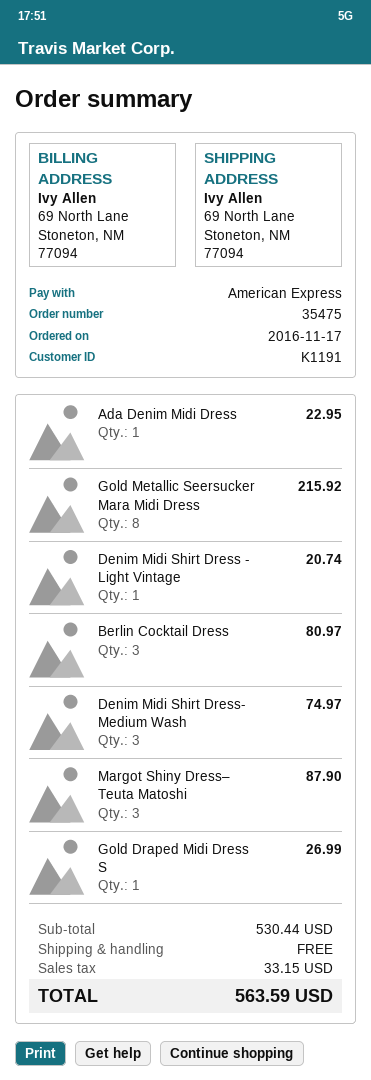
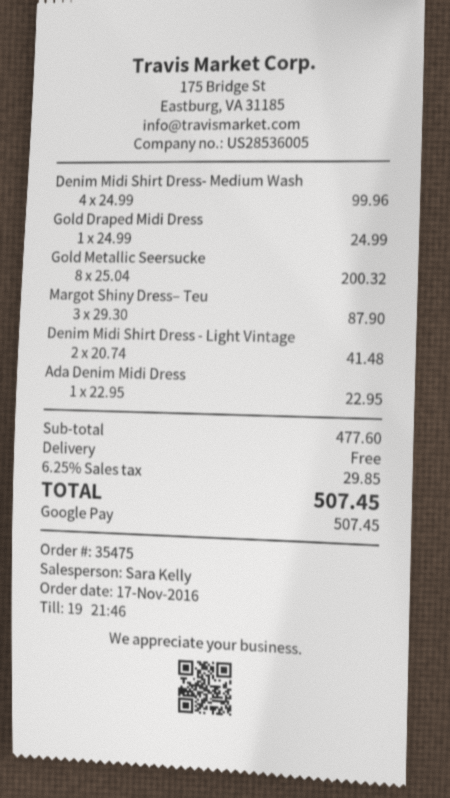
payment method: American Express -> Google Pay
Gold Metallic Seersucker Mara Midi Dress: 8 for 215.92 -> 8 for 200.32
Denim Midi Shirt Dress - Light Vintage: 1 for 20.74 -> 2 for 41.48
Berlin Cocktail Dress: 3 for 80.97 -> none
Denim Midi Shirt Dress- Medium Wash: 3 for 74.97 -> 4 for 99.96
Gold Draped Midi Dress S: 1 for 26.99 -> 1 for 24.99
subtotal: 530.44 -> 477.60
tax: 33.15 -> 29.85
total: 563.59 -> 507.45

